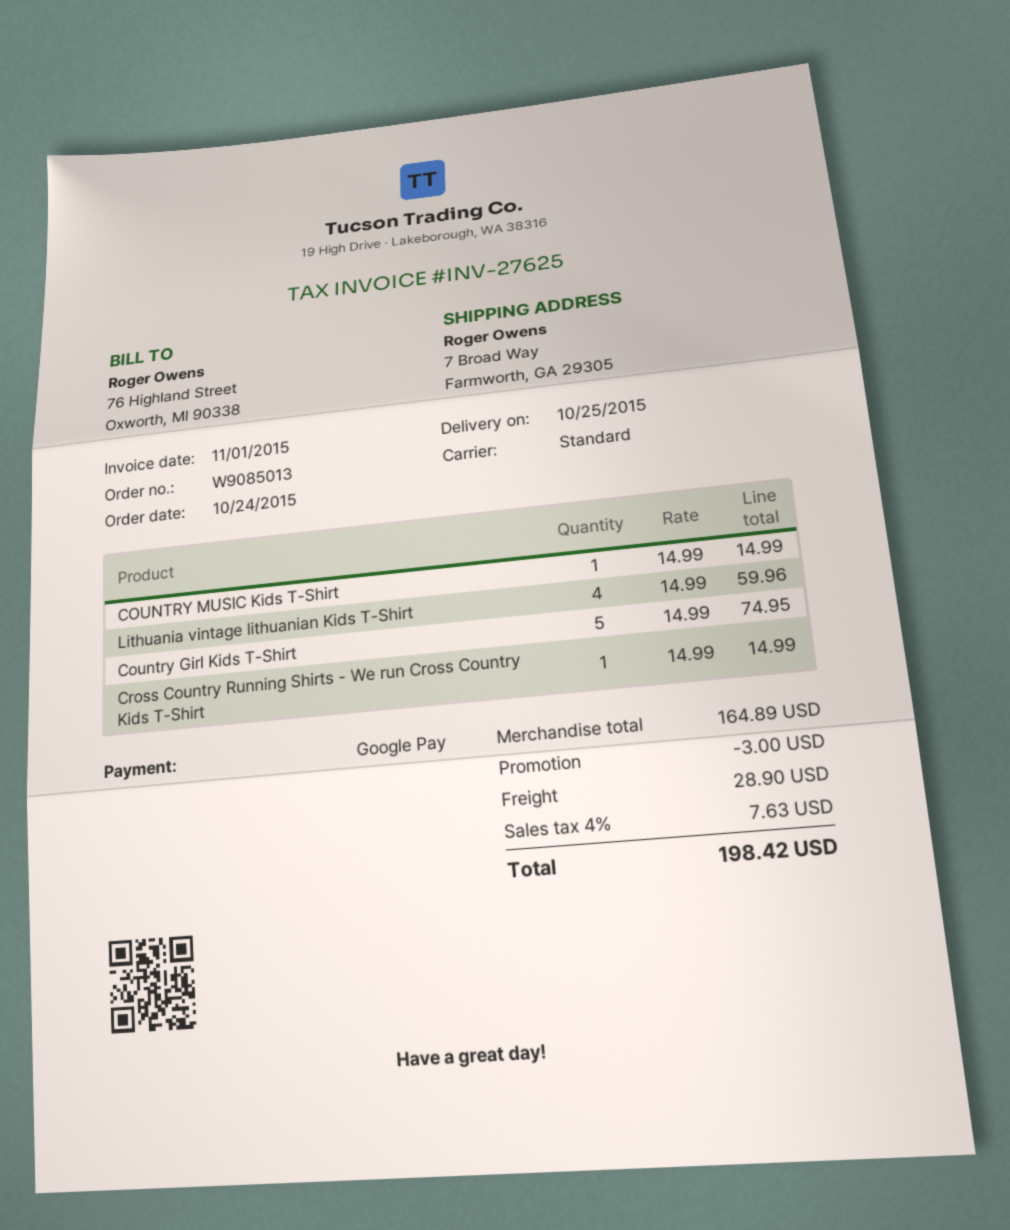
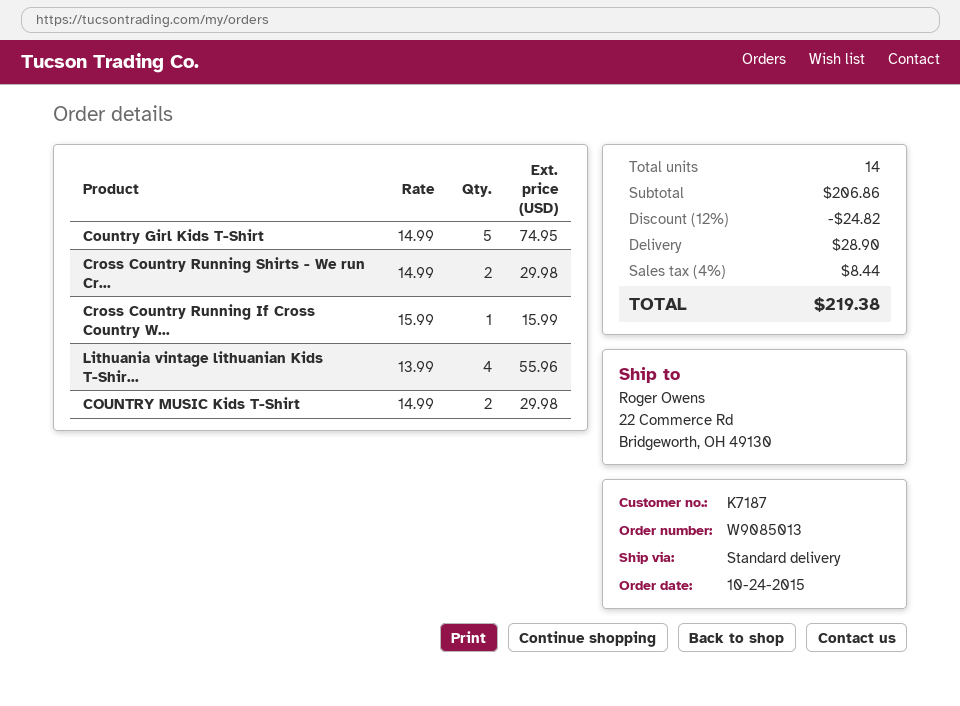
ship to: 7 Broad Way, Farmworth, GA 29305 -> 22 Commerce Rd, Bridgeworth, OH 49130
COUNTRY MUSIC Kids T-Shirt: 1 x 14.99 = 14.99 -> 2 x 14.99 = 29.98
Lithuania vintage lithuanian Kids T-Shirt: 4 x 14.99 = 59.96 -> 4 x 13.99 = 55.96
Cross Country Running Shirts - We run Cross Country Kids T-Shirt: 1 x 14.99 = 14.99 -> 2 x 14.99 = 29.98
Cross Country Running If Cross Country W...: none -> 1 x 15.99 = 15.99
subtotal: 164.89 -> 206.86
discount: 3.00 -> 24.82
tax: 4% = 7.63 -> 4% = 8.44
total: 198.42 -> 219.38

